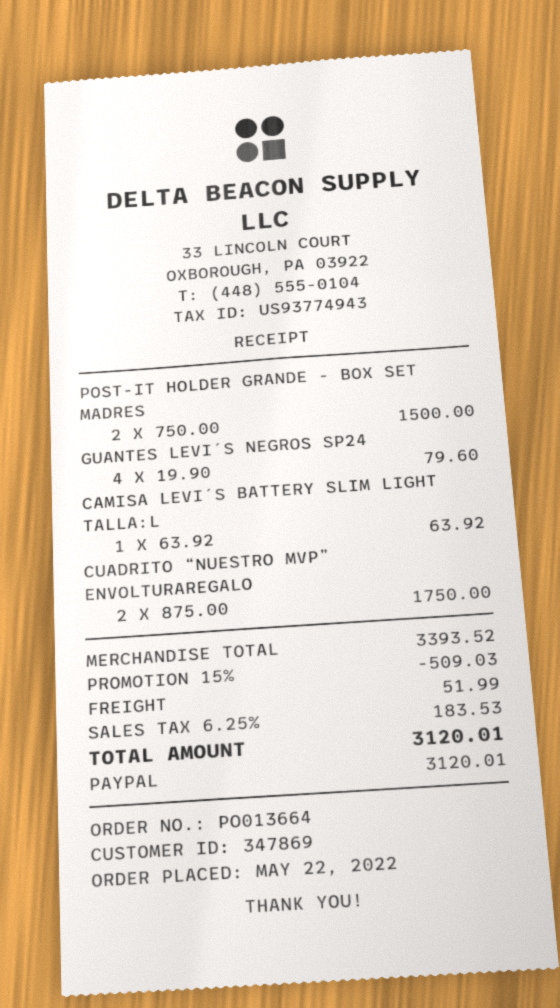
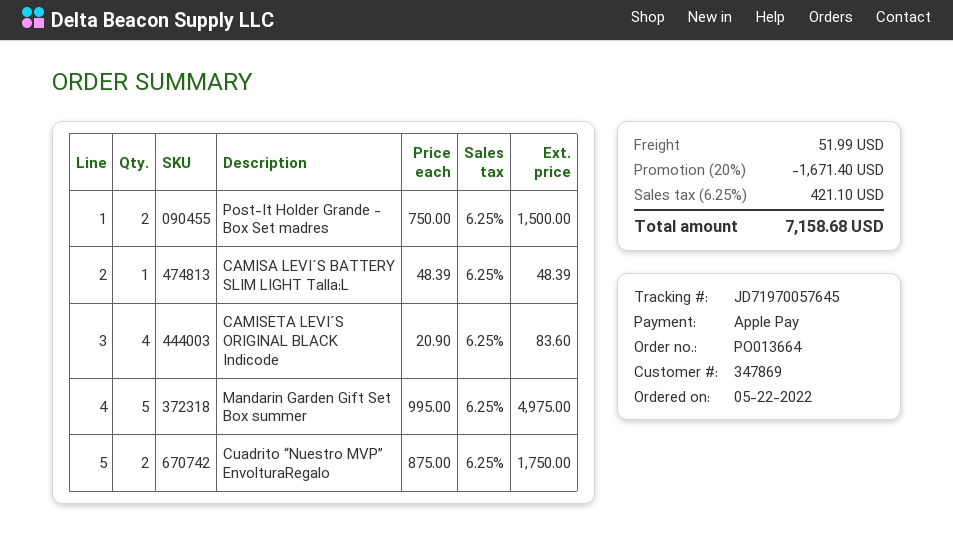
payment method: PayPal -> Apple Pay
GUANTES LEVI´S NEGROS SP24: 4 x 19.90 = 79.60 -> none
CAMISA LEVI´S BATTERY SLIM LIGHT TALLA:L: 1 x 63.92 = 63.92 -> 1 x 48.39 = 48.39
CAMISETA LEVI´S ORIGINAL BLACK Indicode: none -> 4 x 20.90 = 83.60
Mandarin Garden Gift Set Box summer: none -> 5 x 995.00 = 4975.00
discount: 15% = 509.03 -> 20% = 1671.40
tax: 6.25% = 183.53 -> 6.25% = 421.10
total: 3120.01 -> 7158.68

